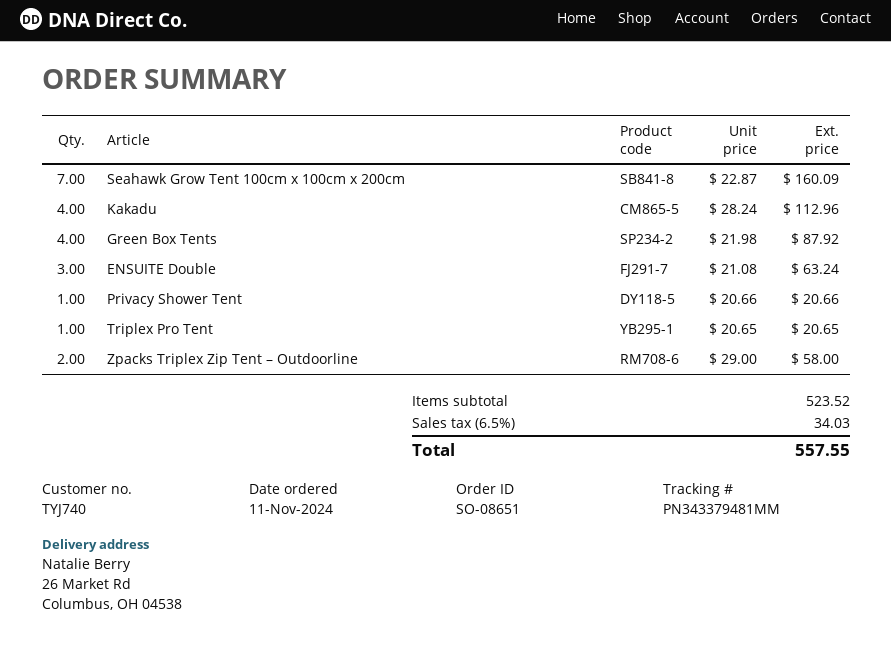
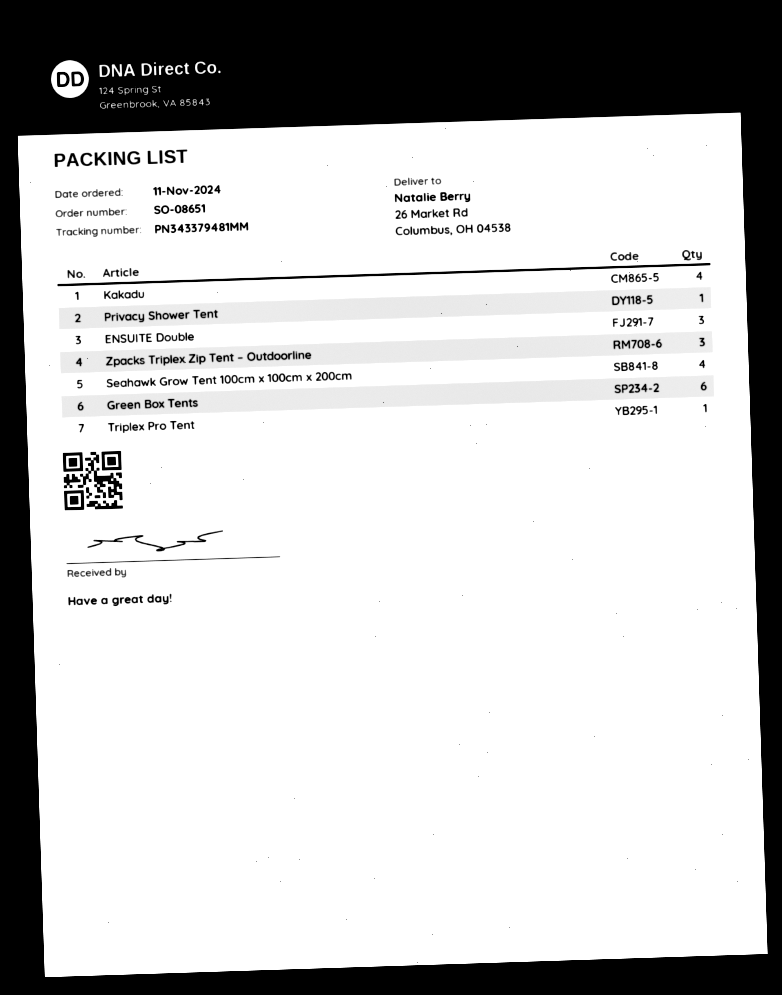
Seahawk Grow Tent 100cm x 100cm x 200cm: 7 -> 4
Green Box Tents: 4 -> 6
Zpacks Triplex Zip Tent – Outdoorline: 2 -> 3

